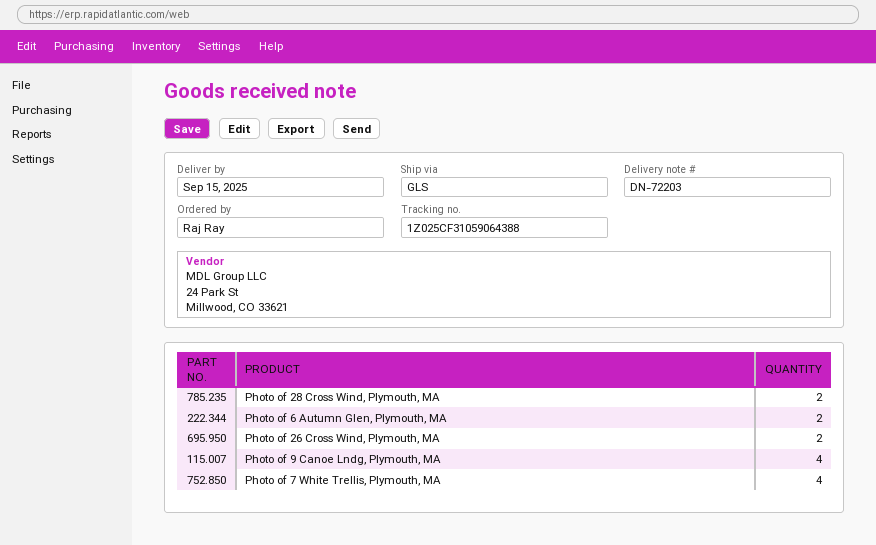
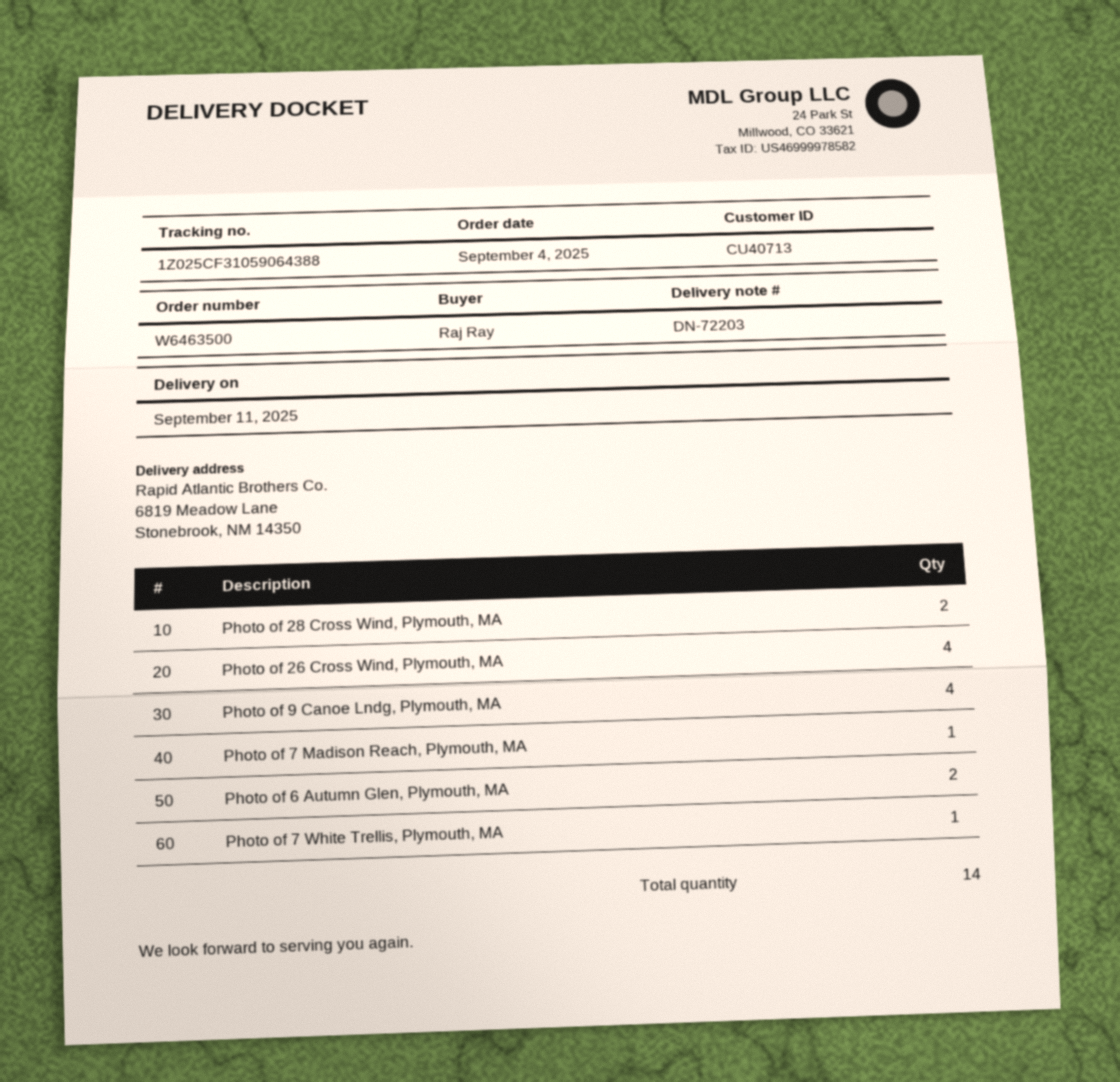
delivery date: 2025-09-15 -> 2025-09-11
Photo of 26 Cross Wind, Plymouth, MA: 2 -> 4
Photo of 7 White Trellis, Plymouth, MA: 4 -> 1
Photo of 7 Madison Reach, Plymouth, MA: none -> 1

